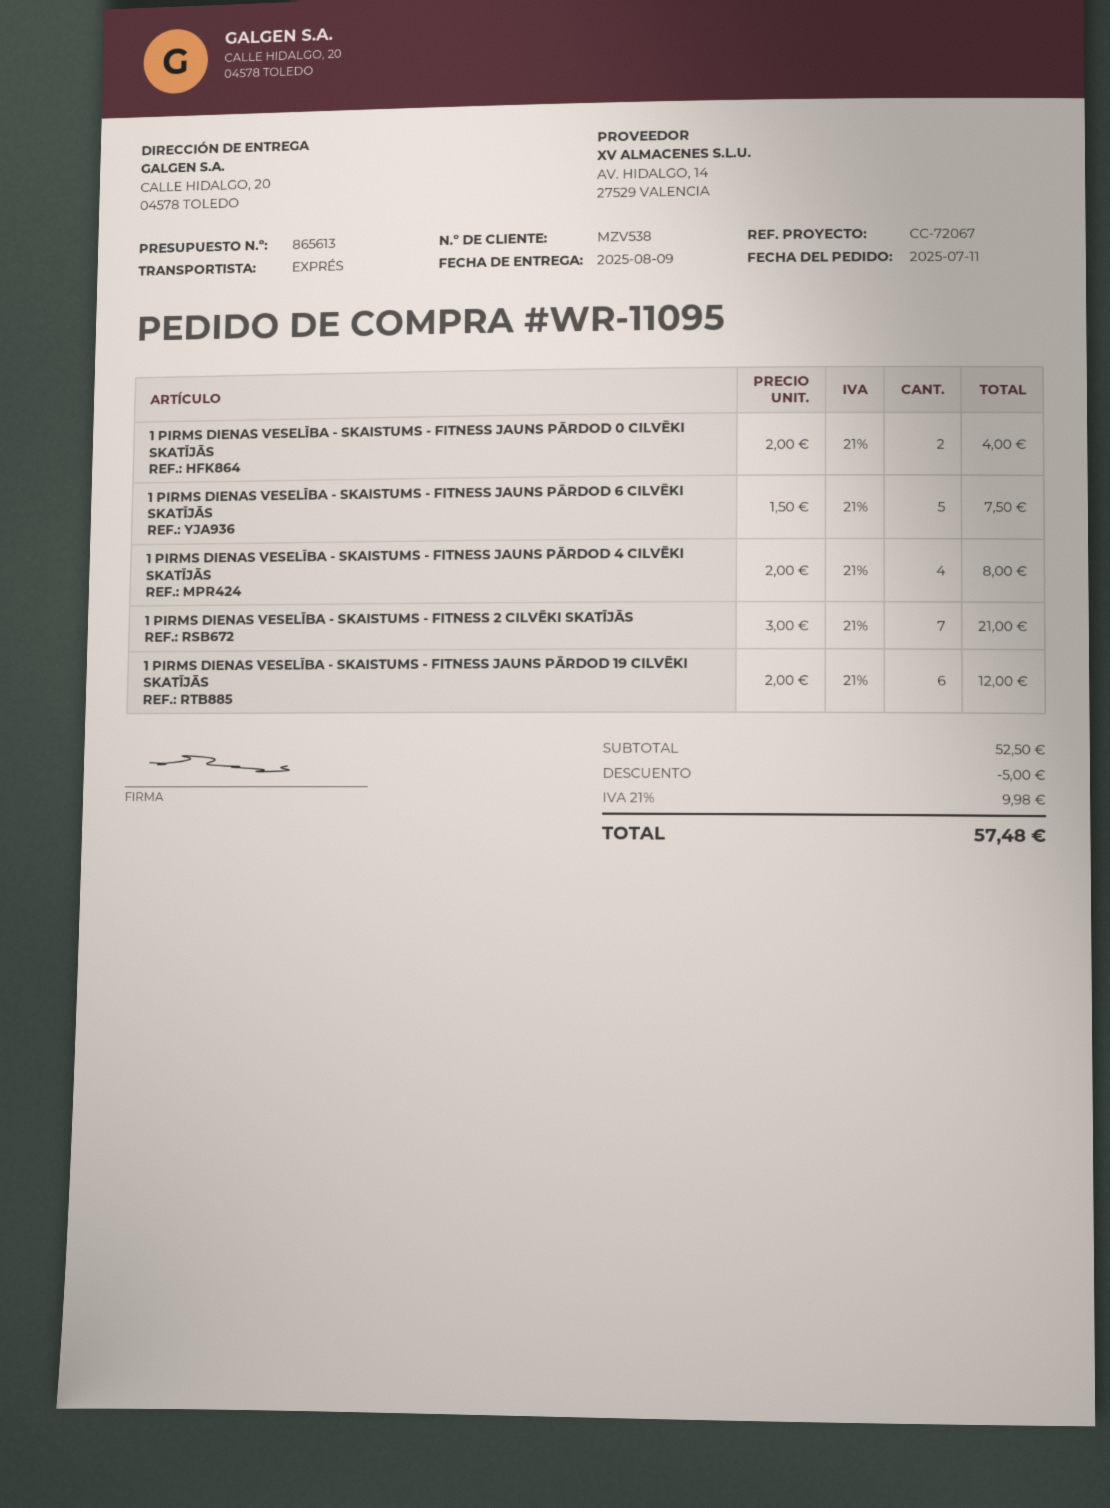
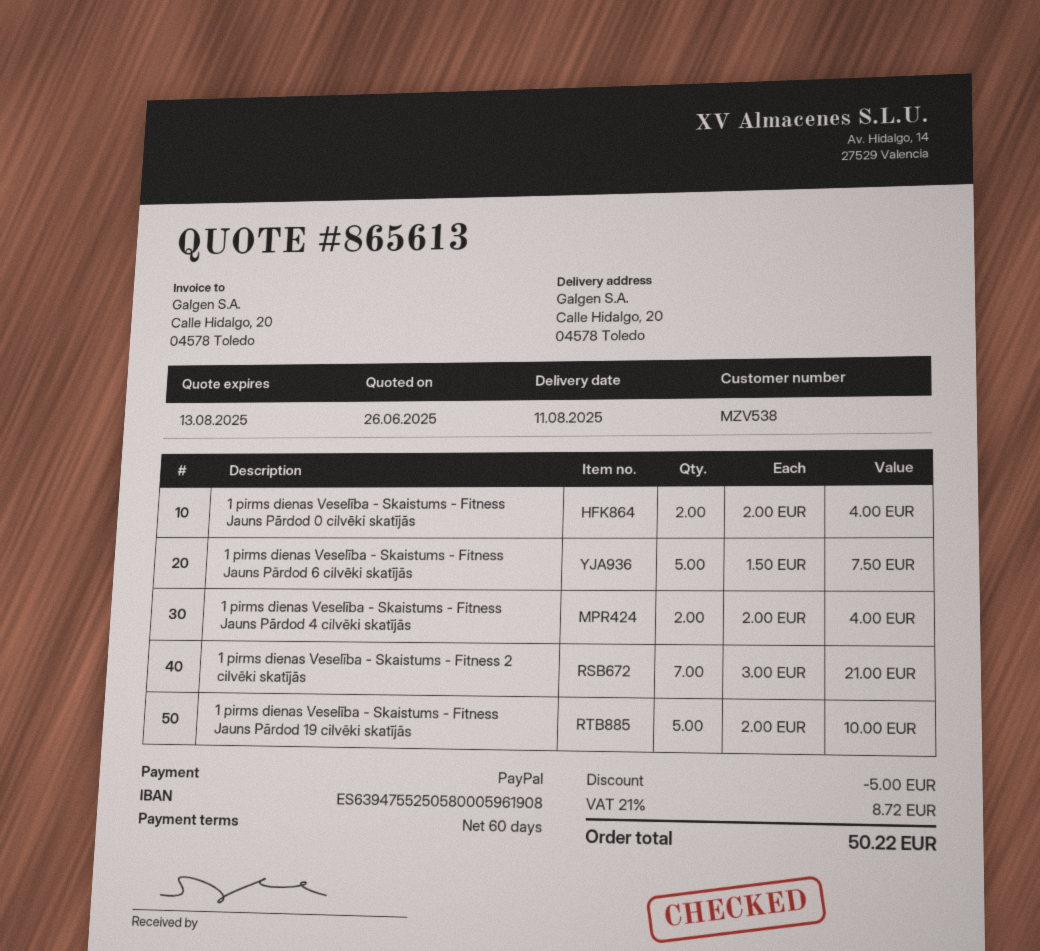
delivery date: 2025-08-09 -> 2025-08-11
1 PIRMS DIENAS VESELĪBA - SKAISTUMS - FITNESS JAUNS PĀRDOD 4 CILVĒKI SKATĪJĀS: 4 x 2.00 = 8.00 -> 2 x 2.00 = 4.00
1 PIRMS DIENAS VESELĪBA - SKAISTUMS - FITNESS JAUNS PĀRDOD 19 CILVĒKI SKATĪJĀS: 6 x 2.00 = 12.00 -> 5 x 2.00 = 10.00
tax: 21% = 9.98 -> 21% = 8.72
total: 57.48 -> 50.22

